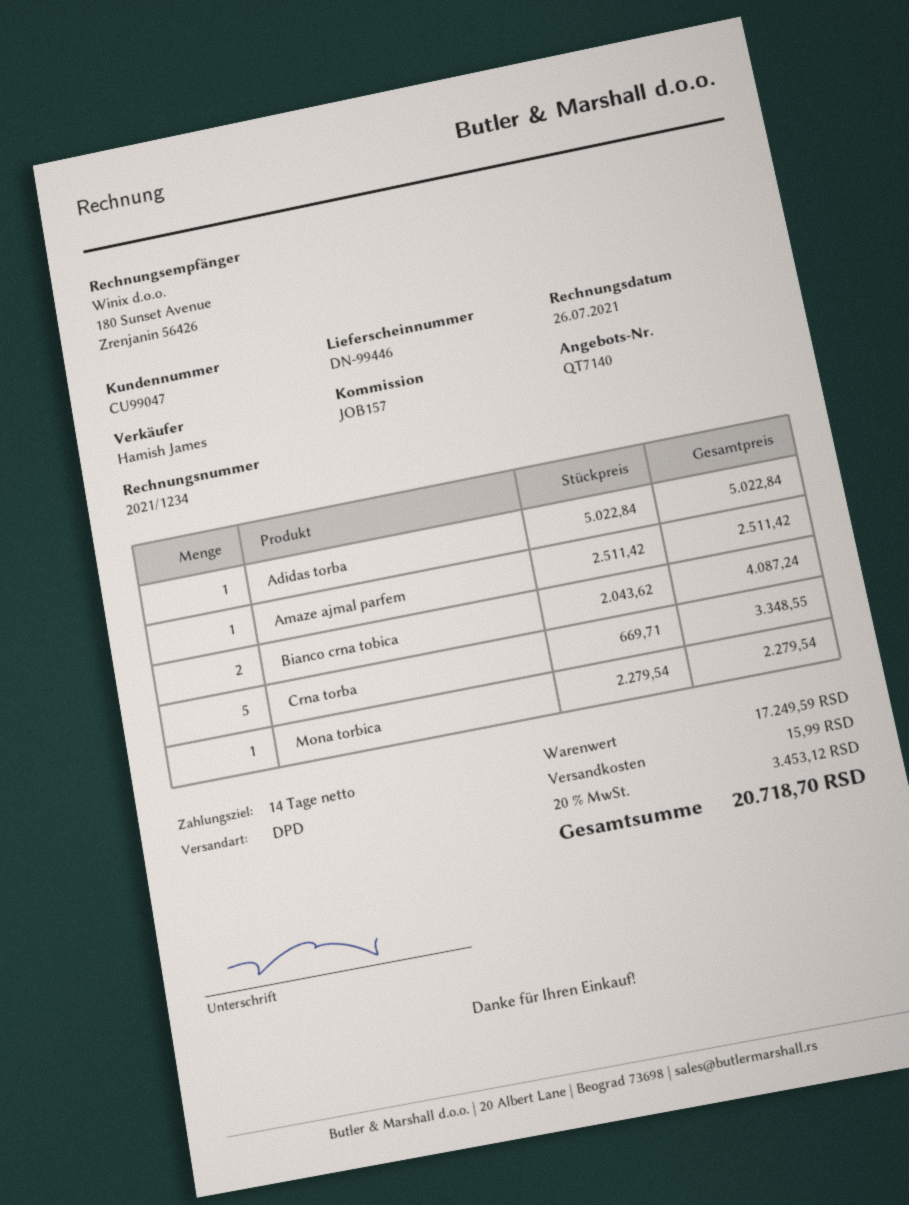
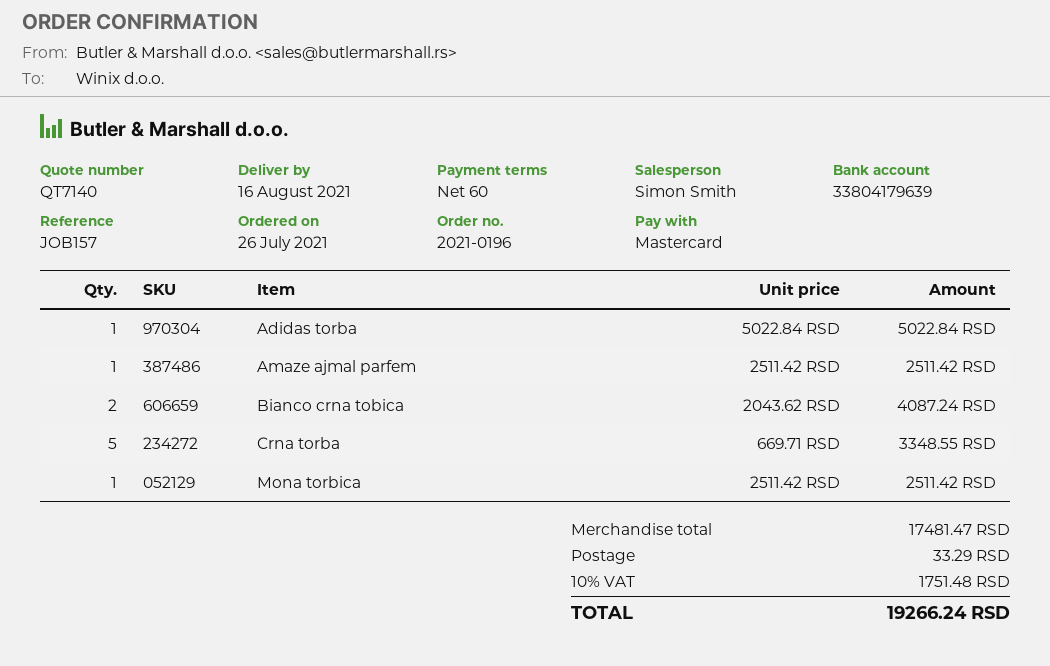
payment terms: 14 days -> 60 days
sales rep: Hamish James -> Simon Smith
Mona torbica: 1 x 2279.54 = 2279.54 -> 1 x 2511.42 = 2511.42
subtotal: 17249.59 -> 17481.47
shipping: 15.99 -> 33.29
tax: 20% = 3453.12 -> 10% = 1751.48
total: 20718.70 -> 19266.24

